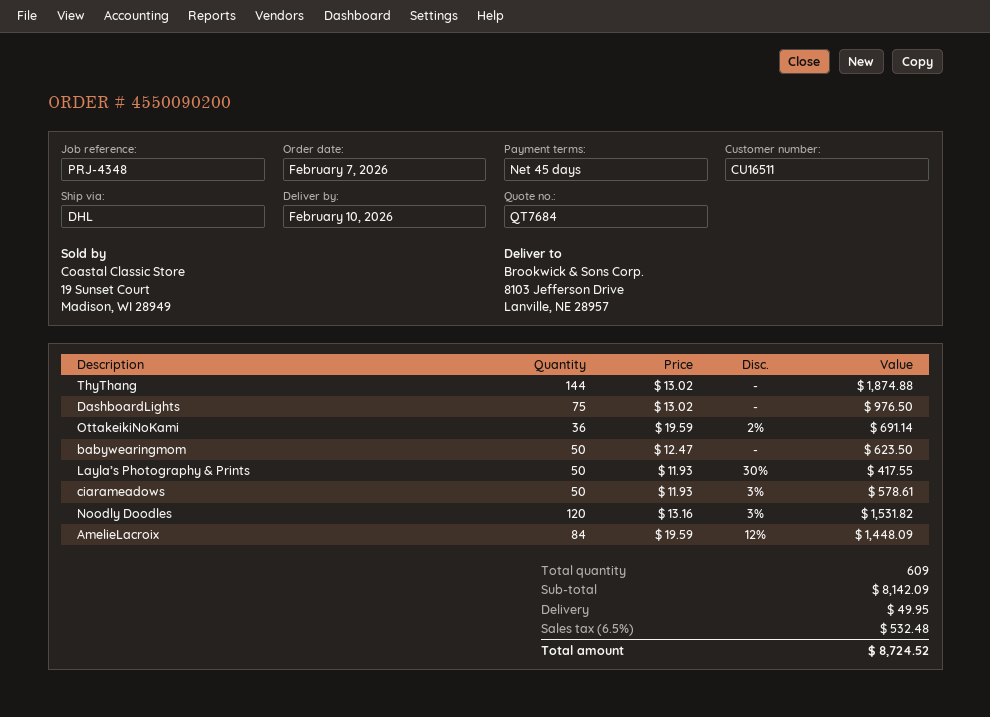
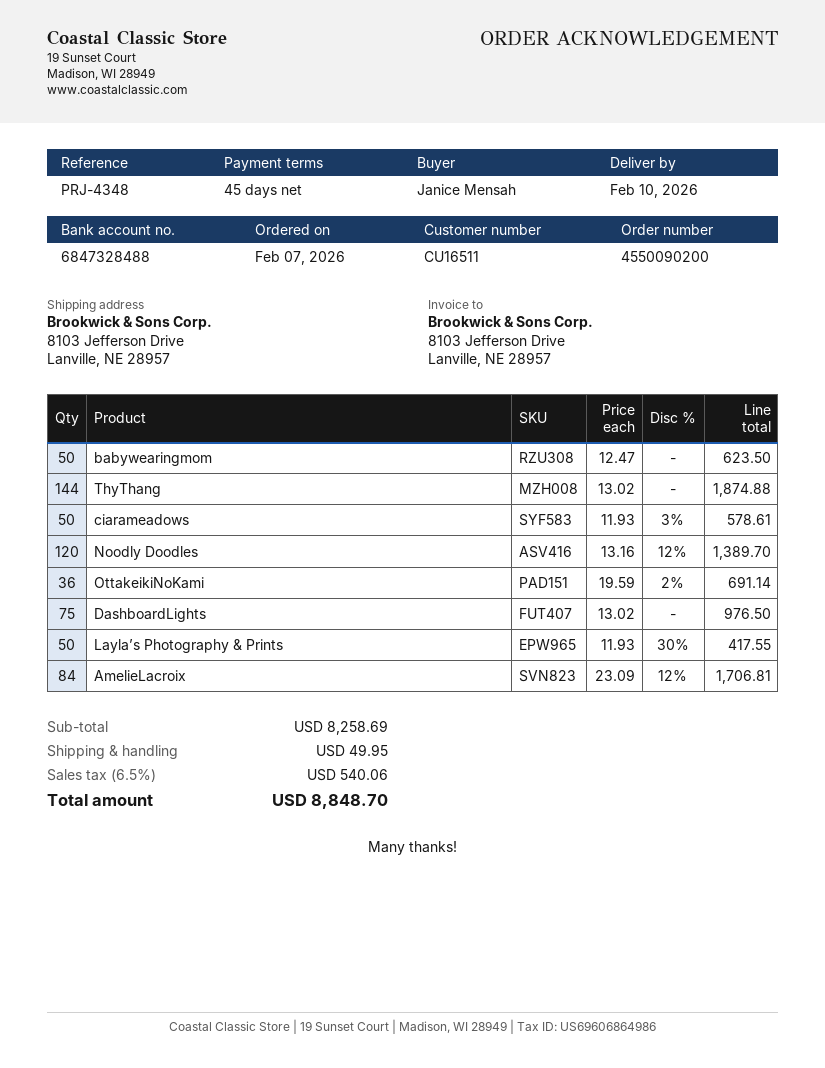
Noodly Doodles: 120 x 13.16 - 3% = 1531.82 -> 120 x 13.16 - 12% = 1389.70
AmelieLacroix: 84 x 19.59 - 12% = 1448.09 -> 84 x 23.09 - 12% = 1706.81
subtotal: 8142.09 -> 8258.69
tax: 6.5% = 532.48 -> 6.5% = 540.06
total: 8724.52 -> 8848.70

